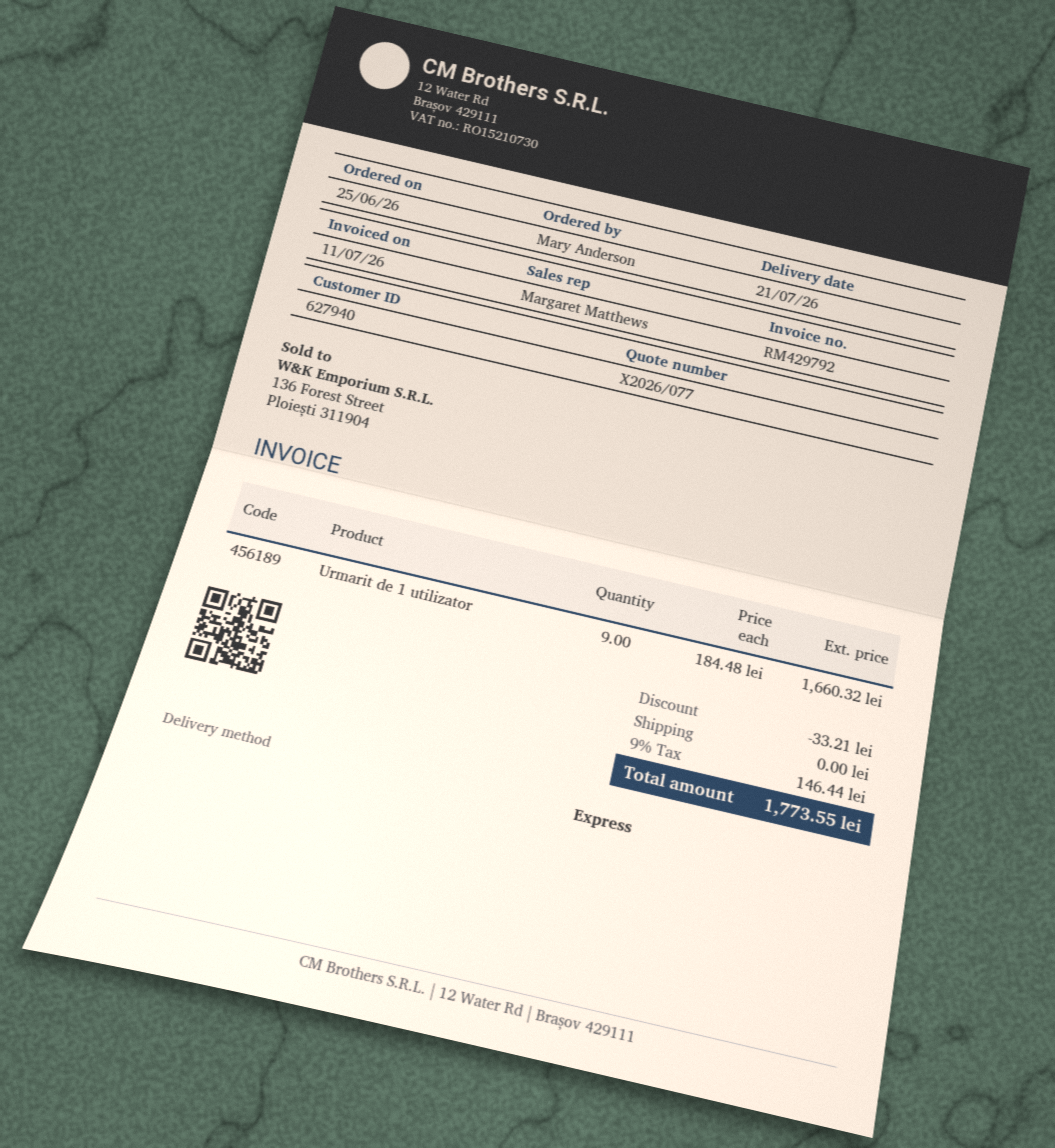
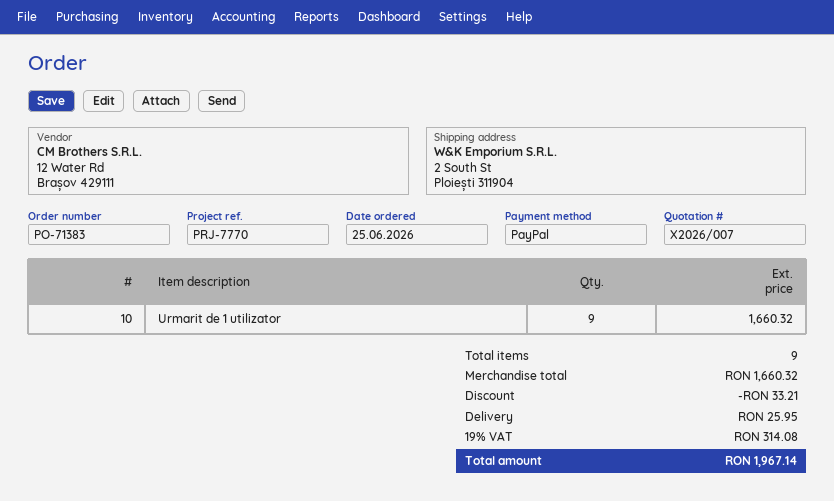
quote number: X2026/077 -> X2026/007
shipping: 0.00 -> 25.95
tax: 9% = 146.44 -> 19% = 314.08
total: 1773.55 -> 1967.14

